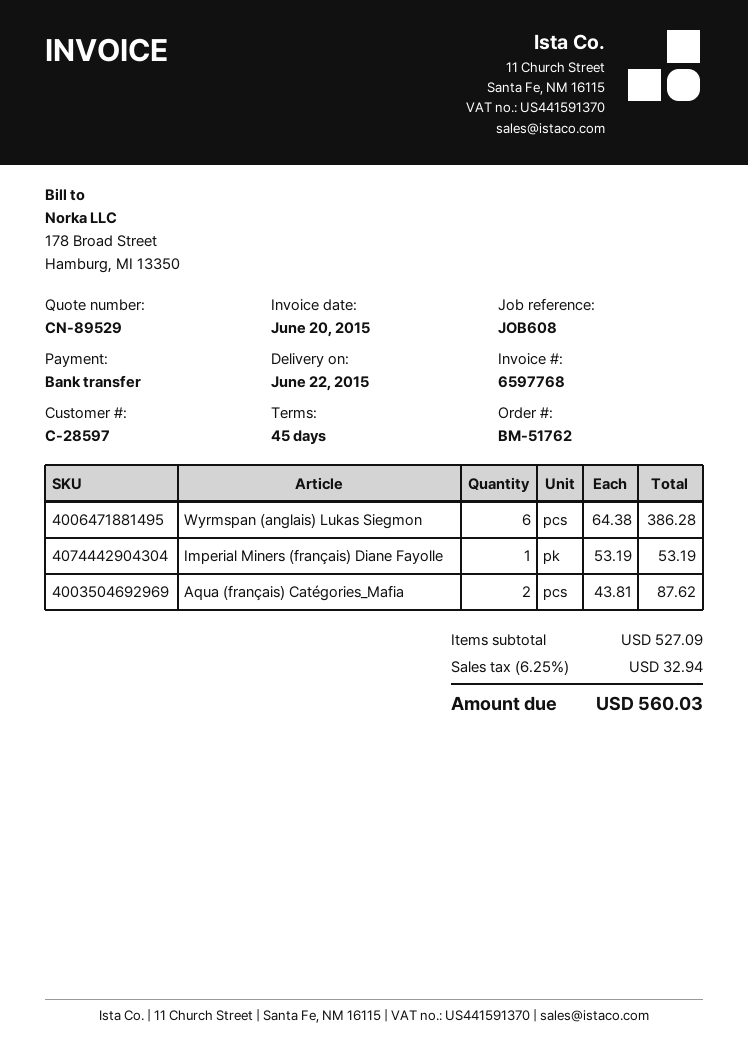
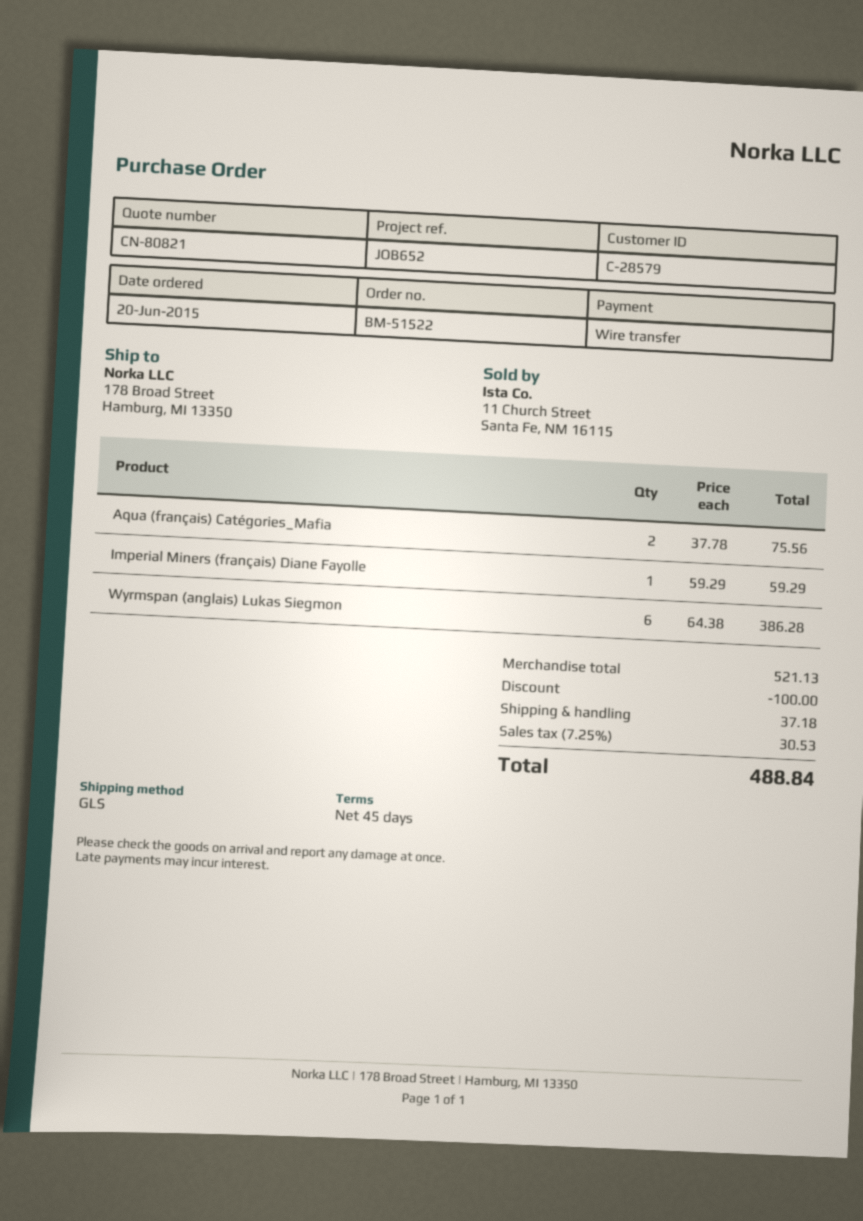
quote number: CN-89529 -> CN-80821
order number: BM-51762 -> BM-51522
customer number: C-28597 -> C-28579
reference: JOB608 -> JOB652
Imperial Miners (français) Diane Fayolle: 1 x 53.19 = 53.19 -> 1 x 59.29 = 59.29
Aqua (français) Catégories_Mafia: 2 x 43.81 = 87.62 -> 2 x 37.78 = 75.56
subtotal: 527.09 -> 521.13
discount: none -> 100.00
shipping: none -> 37.18
tax: 6.25% = 32.94 -> 7.25% = 30.53
total: 560.03 -> 488.84

